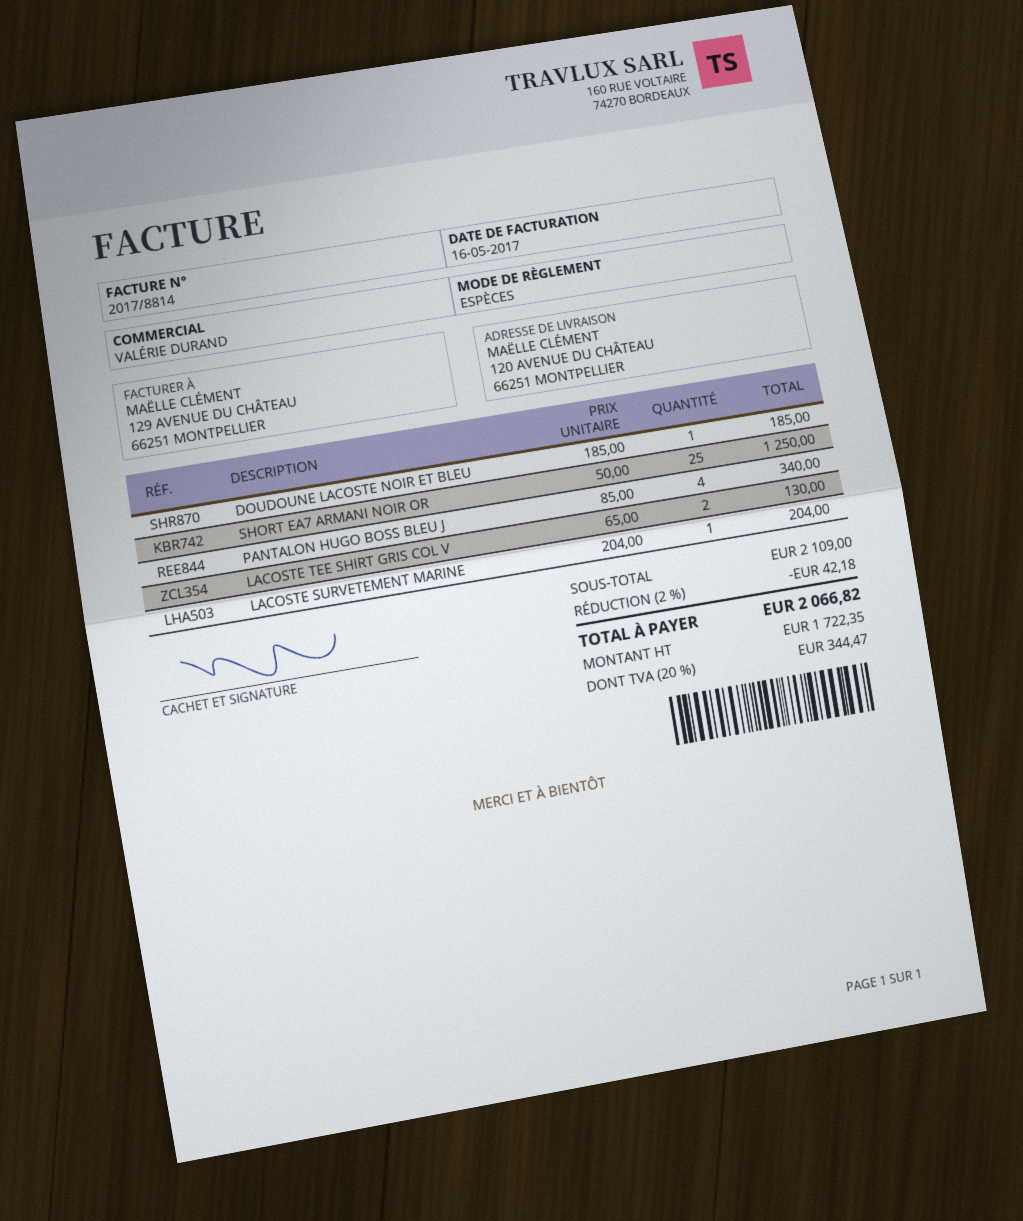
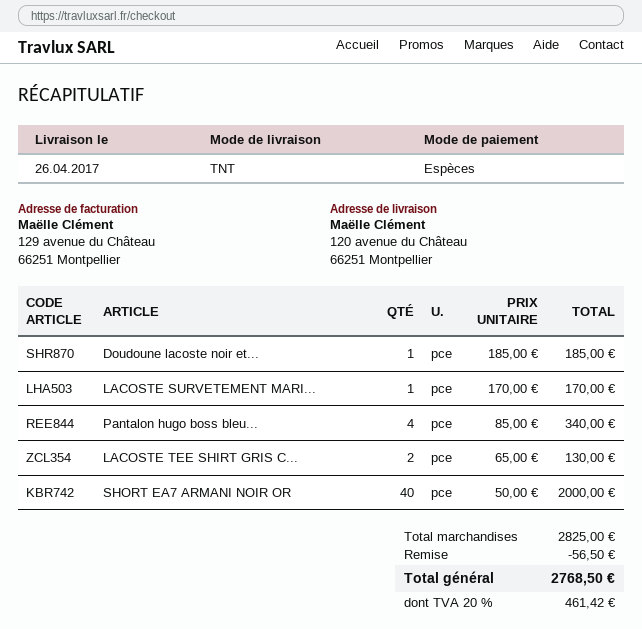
SHORT EA7 ARMANI NOIR OR: 25 x 50.00 = 1250.00 -> 40 x 50.00 = 2000.00
LACOSTE SURVETEMENT MARINE: 1 x 204.00 = 204.00 -> 1 x 170.00 = 170.00
subtotal: 2109.00 -> 2825.00
discount: 42.18 -> 56.50
tax: 20% = 344.47 -> 20% = 461.42
total: 2066.82 -> 2768.50

